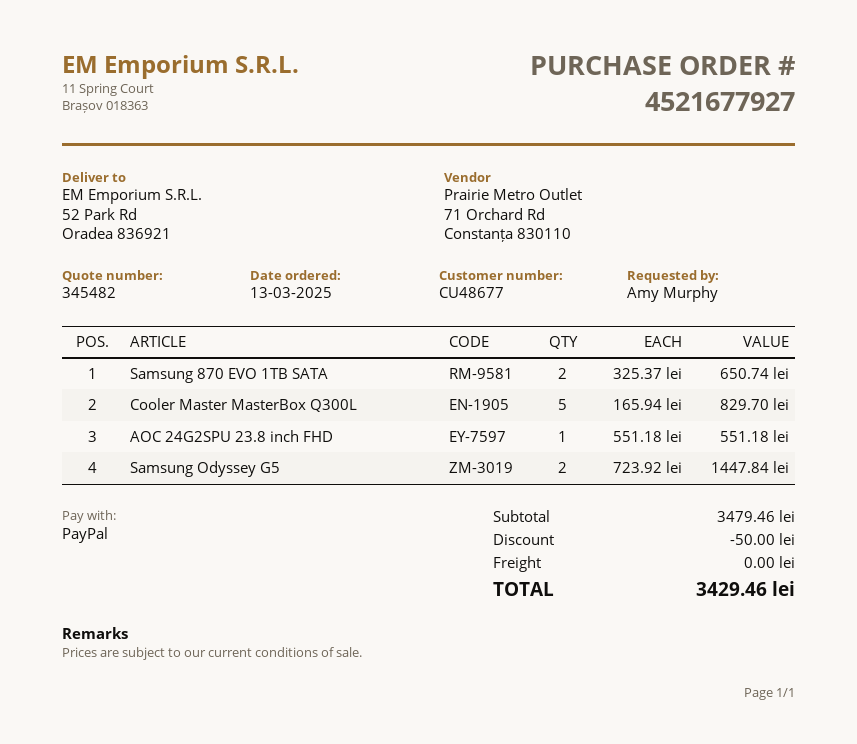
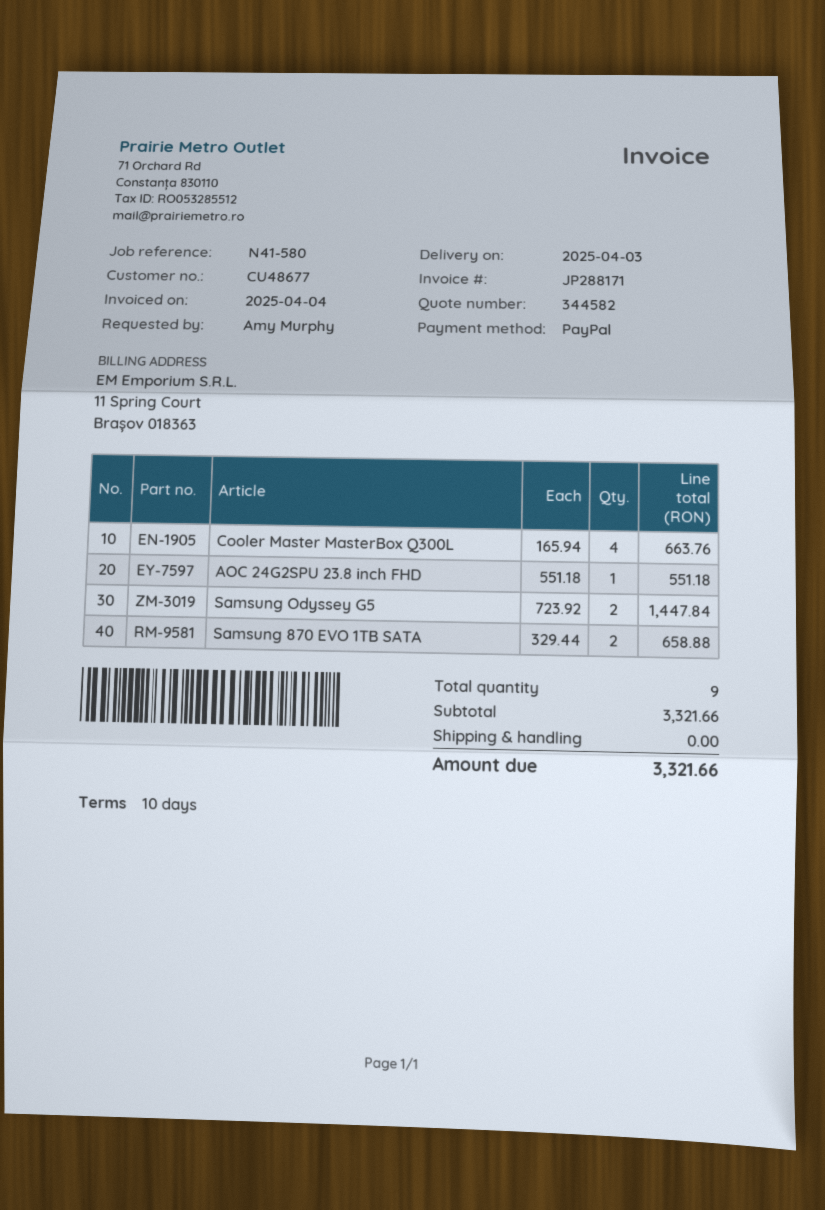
quote number: 345482 -> 344582
Samsung 870 EVO 1TB SATA: 2 x 325.37 = 650.74 -> 2 x 329.44 = 658.88
Cooler Master MasterBox Q300L: 5 x 165.94 = 829.70 -> 4 x 165.94 = 663.76
subtotal: 3479.46 -> 3321.66
discount: 50.00 -> none
total: 3429.46 -> 3321.66

